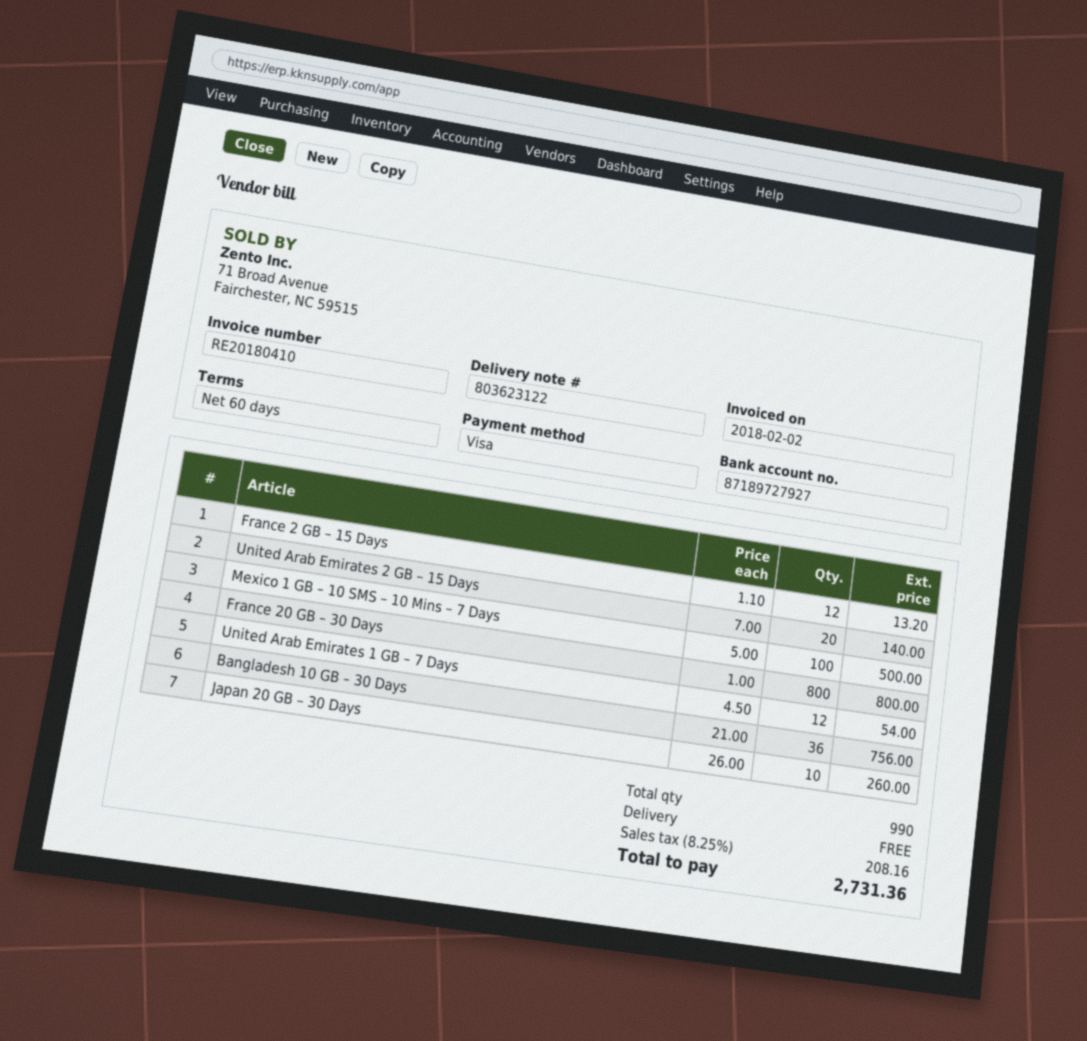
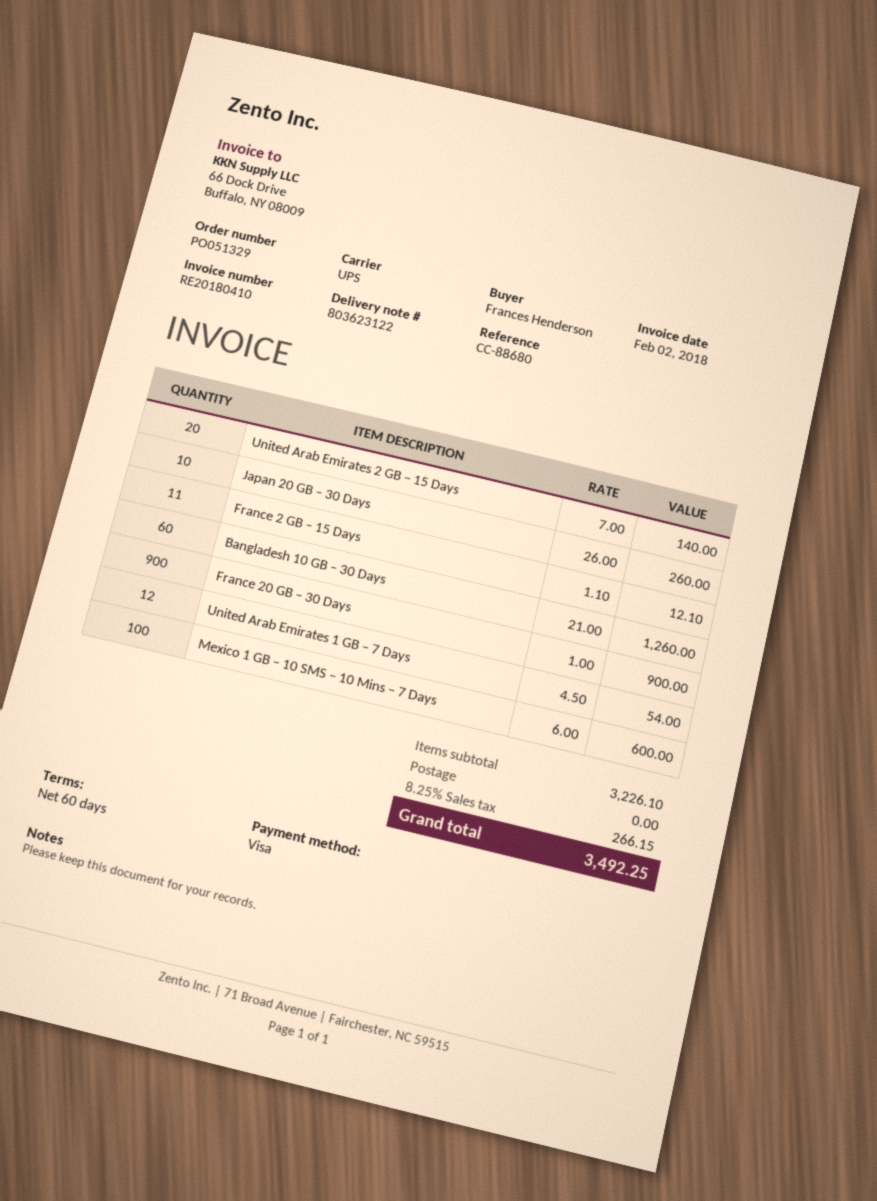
France 2 GB – 15 Days: 12 x 1.10 = 13.20 -> 11 x 1.10 = 12.10
Mexico 1 GB – 10 SMS – 10 Mins – 7 Days: 100 x 5.00 = 500.00 -> 100 x 6.00 = 600.00
France 20 GB – 30 Days: 800 x 1.00 = 800.00 -> 900 x 1.00 = 900.00
Bangladesh 10 GB – 30 Days: 36 x 21.00 = 756.00 -> 60 x 21.00 = 1260.00
tax: 8.25% = 208.16 -> 8.25% = 266.15
total: 2731.36 -> 3492.25

